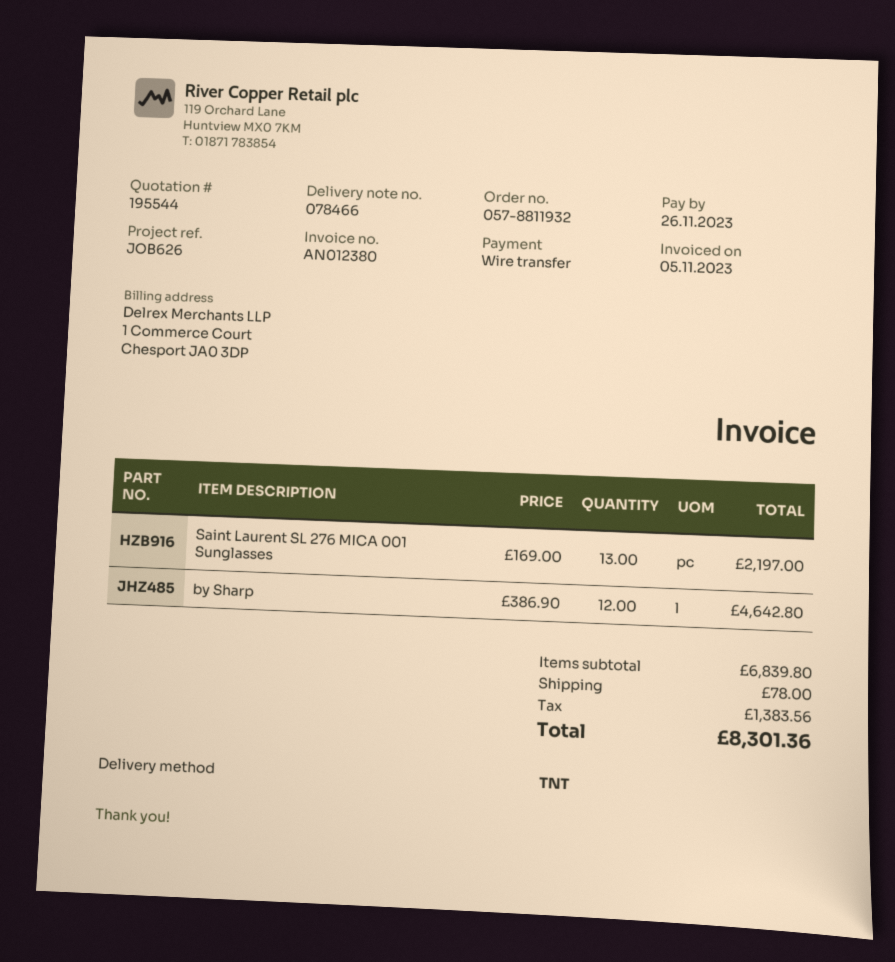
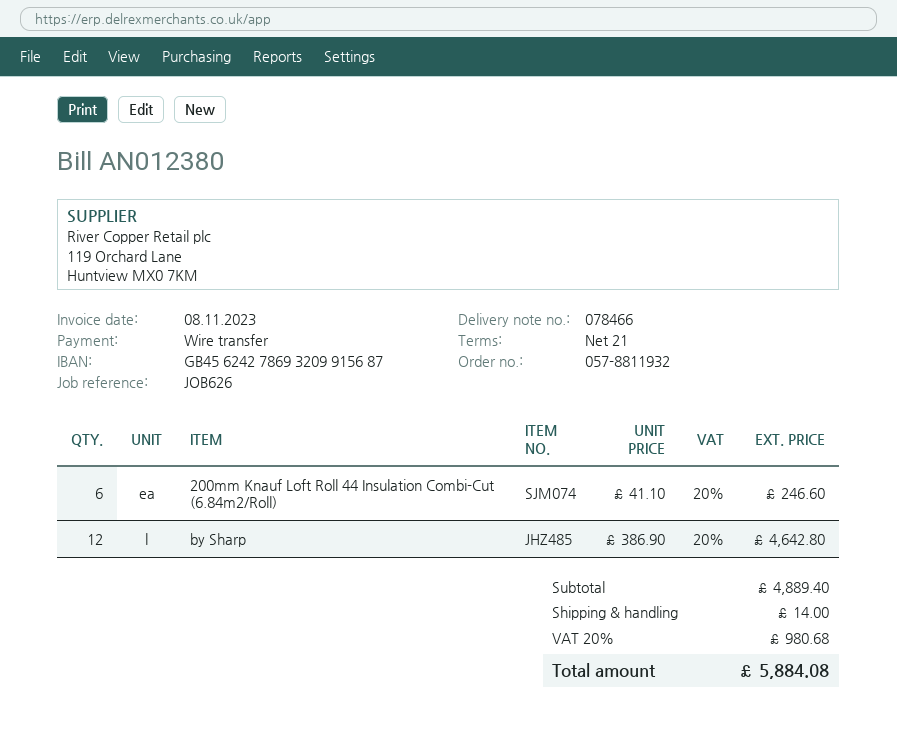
invoice date: 2023-11-05 -> 2023-11-08
Saint Laurent SL 276 MICA 001 Sunglasses: 13 x 169.00 = 2197.00 -> none
200mm Knauf Loft Roll 44 Insulation Combi-Cut (6.84m2/Roll): none -> 6 x 41.10 = 246.60
subtotal: 6839.80 -> 4889.40
shipping: 78.00 -> 14.00
tax: 1383.56 -> 980.68
total: 8301.36 -> 5884.08

